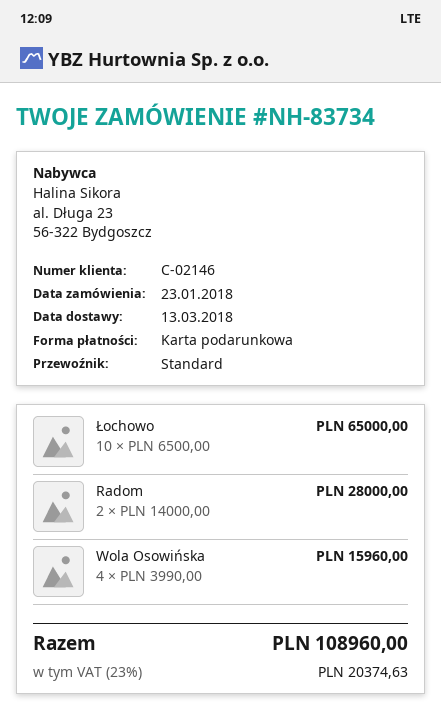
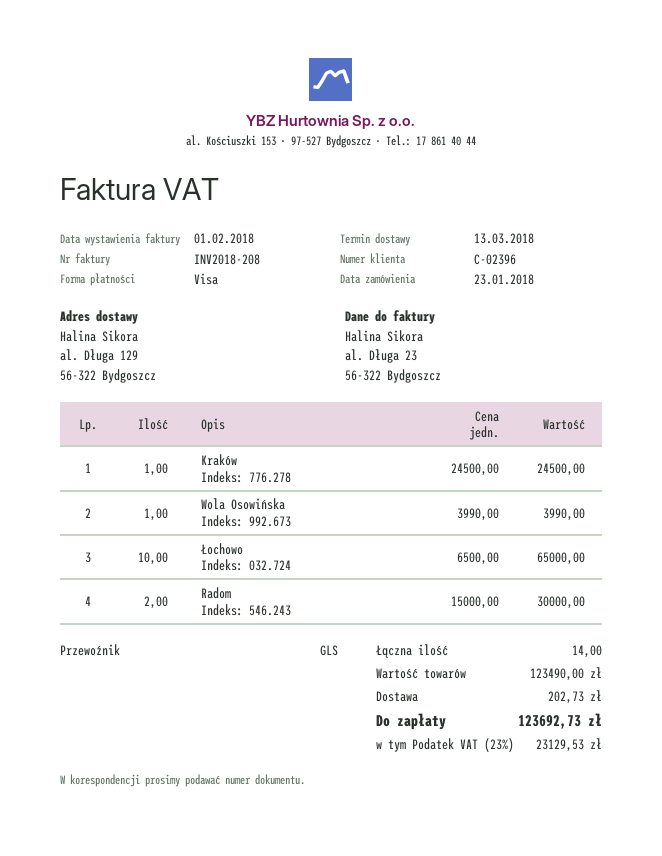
customer number: C-02146 -> C-02396
payment method: gift card -> Visa
shipping method: standard -> GLS
Radom: 2 x 14000.00 = 28000.00 -> 2 x 15000.00 = 30000.00
Wola Osowińska: 4 x 3990.00 = 15960.00 -> 1 x 3990.00 = 3990.00
Kraków: none -> 1 x 24500.00 = 24500.00
shipping: none -> 202.73
tax: 23% = 20374.63 -> 23% = 23129.53
total: 108960.00 -> 123692.73

